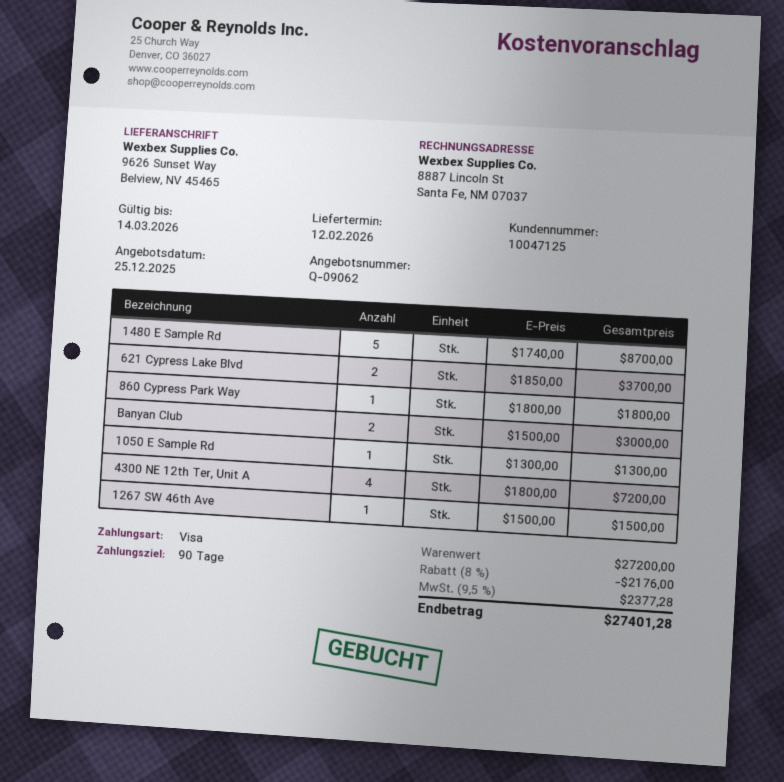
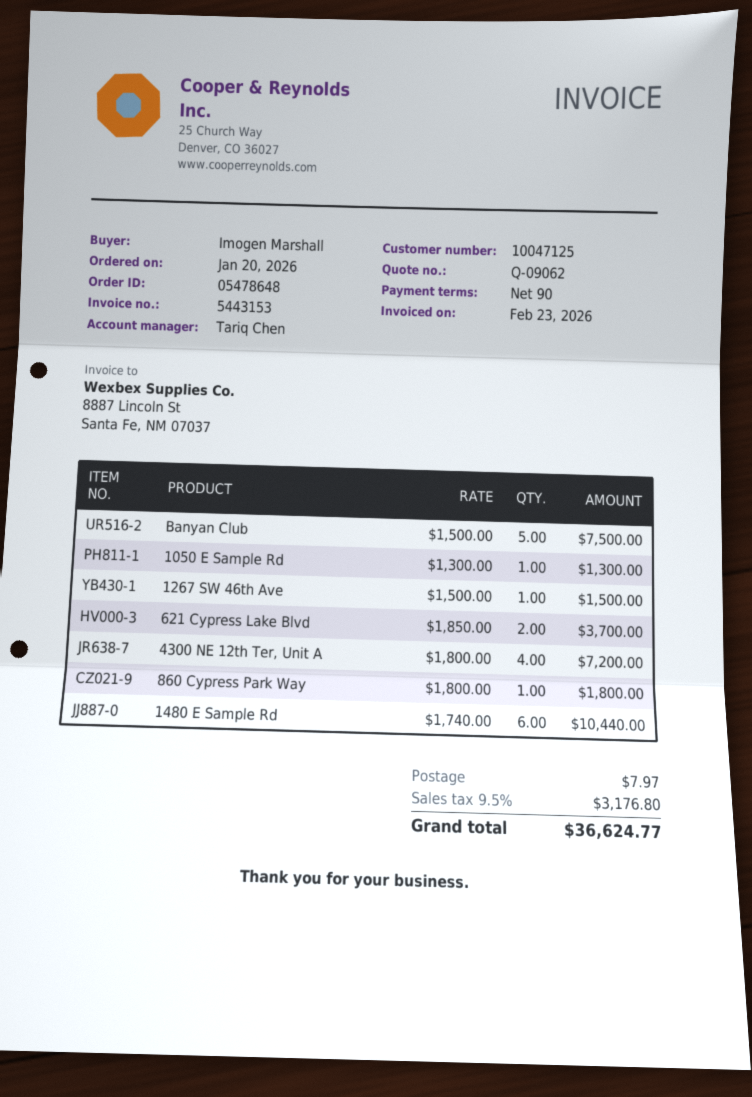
1480 E Sample Rd: 5 x 1740.00 = 8700.00 -> 6 x 1740.00 = 10440.00
Banyan Club: 2 x 1500.00 = 3000.00 -> 5 x 1500.00 = 7500.00
discount: 8% = 2176.00 -> none
shipping: none -> 7.97
tax: 9.5% = 2377.28 -> 9.5% = 3176.80
total: 27401.28 -> 36624.77

